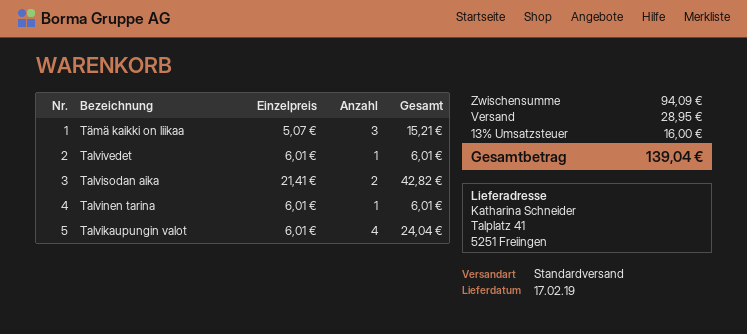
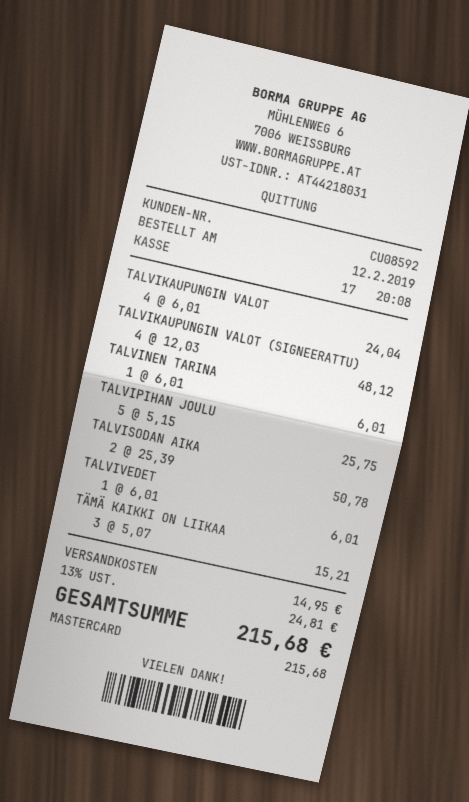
Talvisodan aika: 2 x 21.41 = 42.82 -> 2 x 25.39 = 50.78
TALVIKAUPUNGIN VALOT (SIGNEERATTU): none -> 4 x 12.03 = 48.12
TALVIPIHAN JOULU: none -> 5 x 5.15 = 25.75
shipping: 28.95 -> 14.95
tax: 13% = 16.00 -> 13% = 24.81
total: 139.04 -> 215.68

